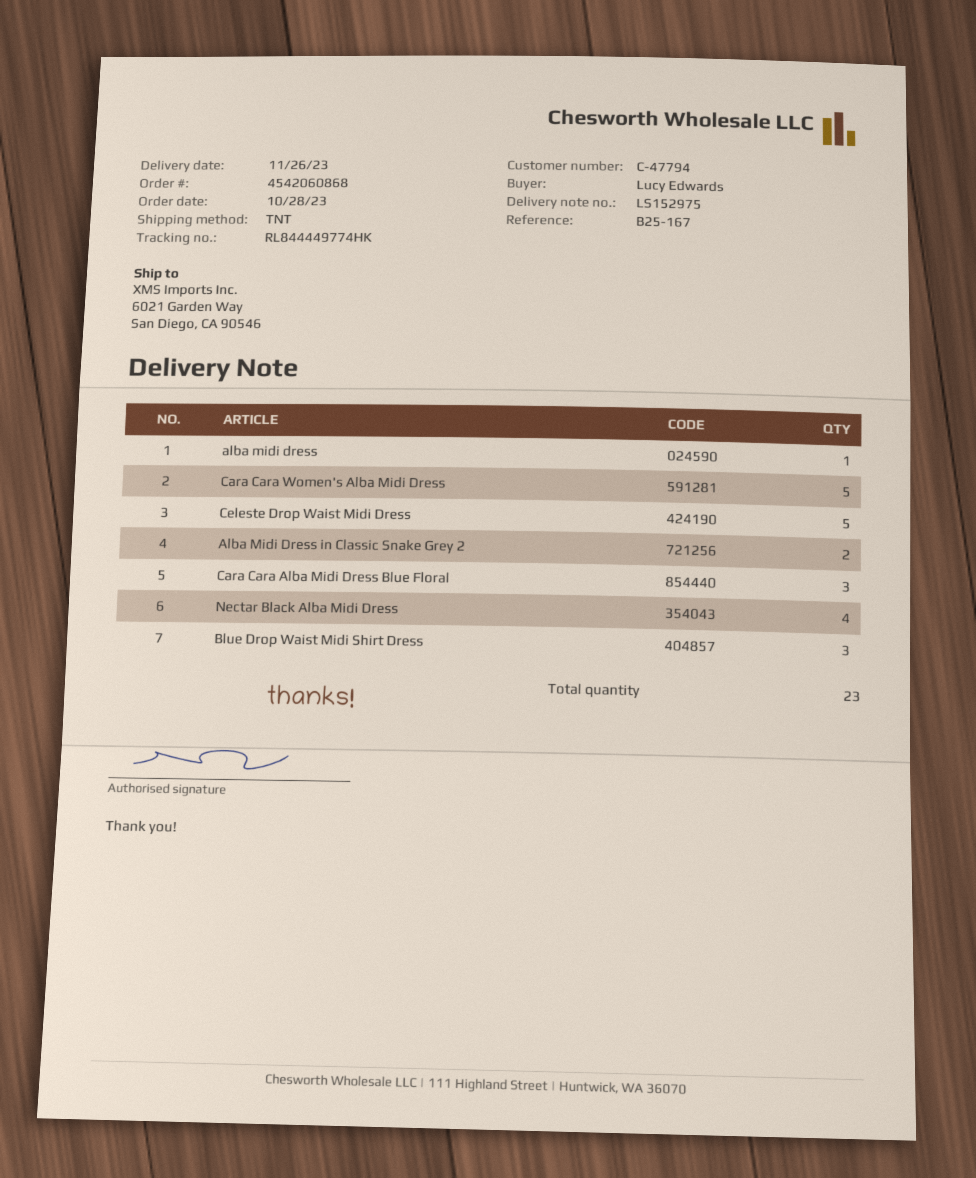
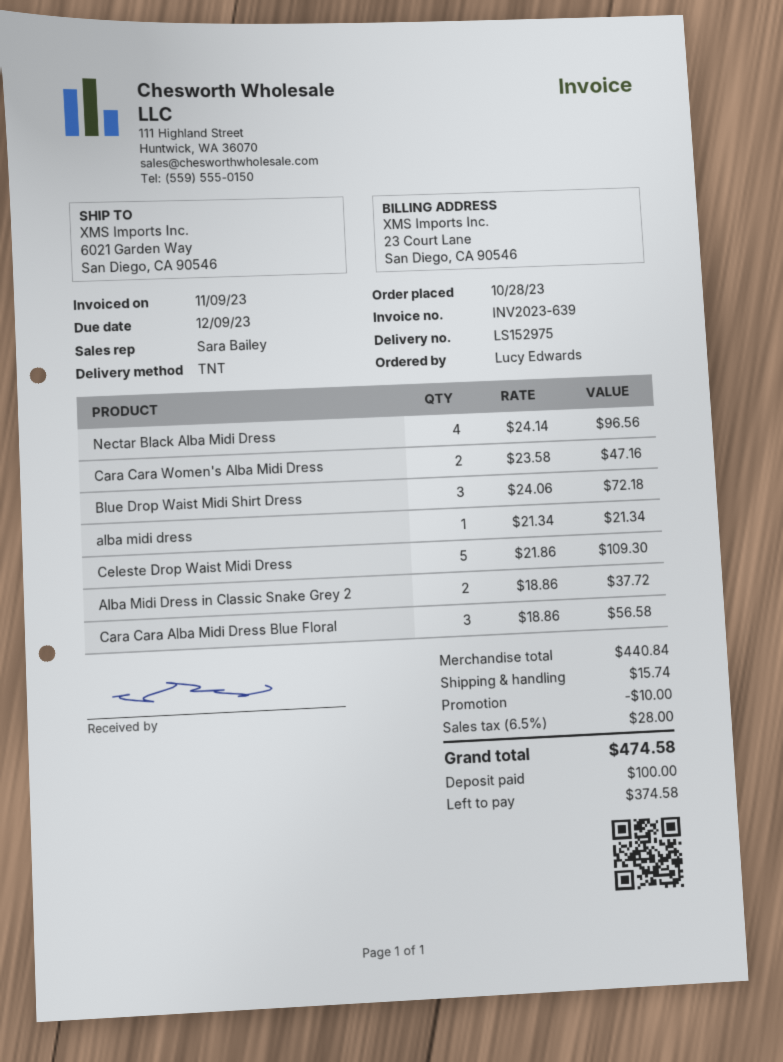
Cara Cara Women's Alba Midi Dress: 5 -> 2

